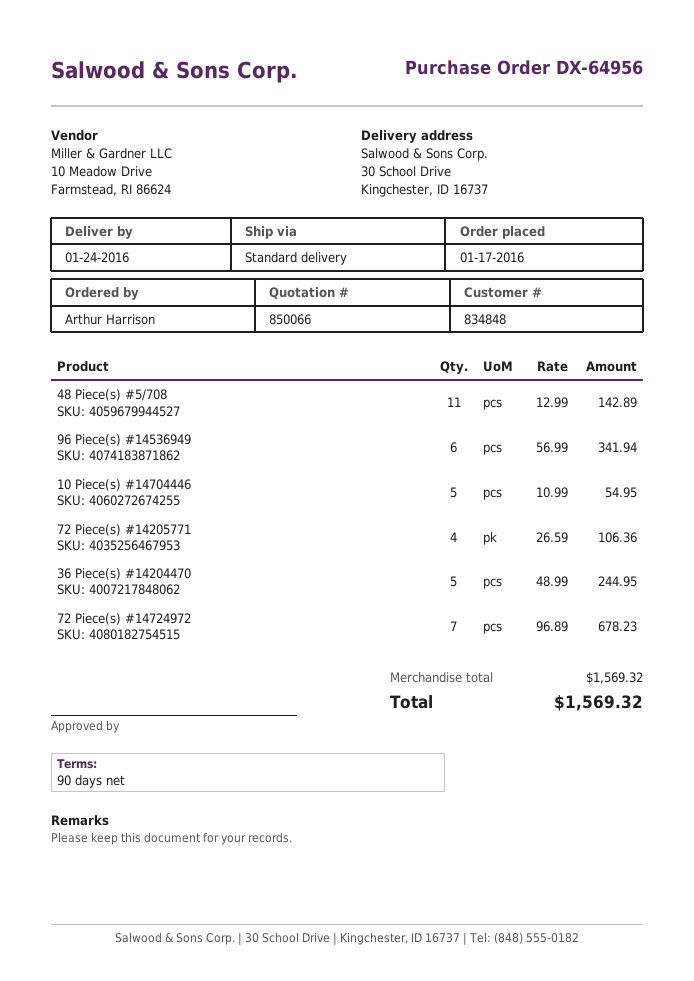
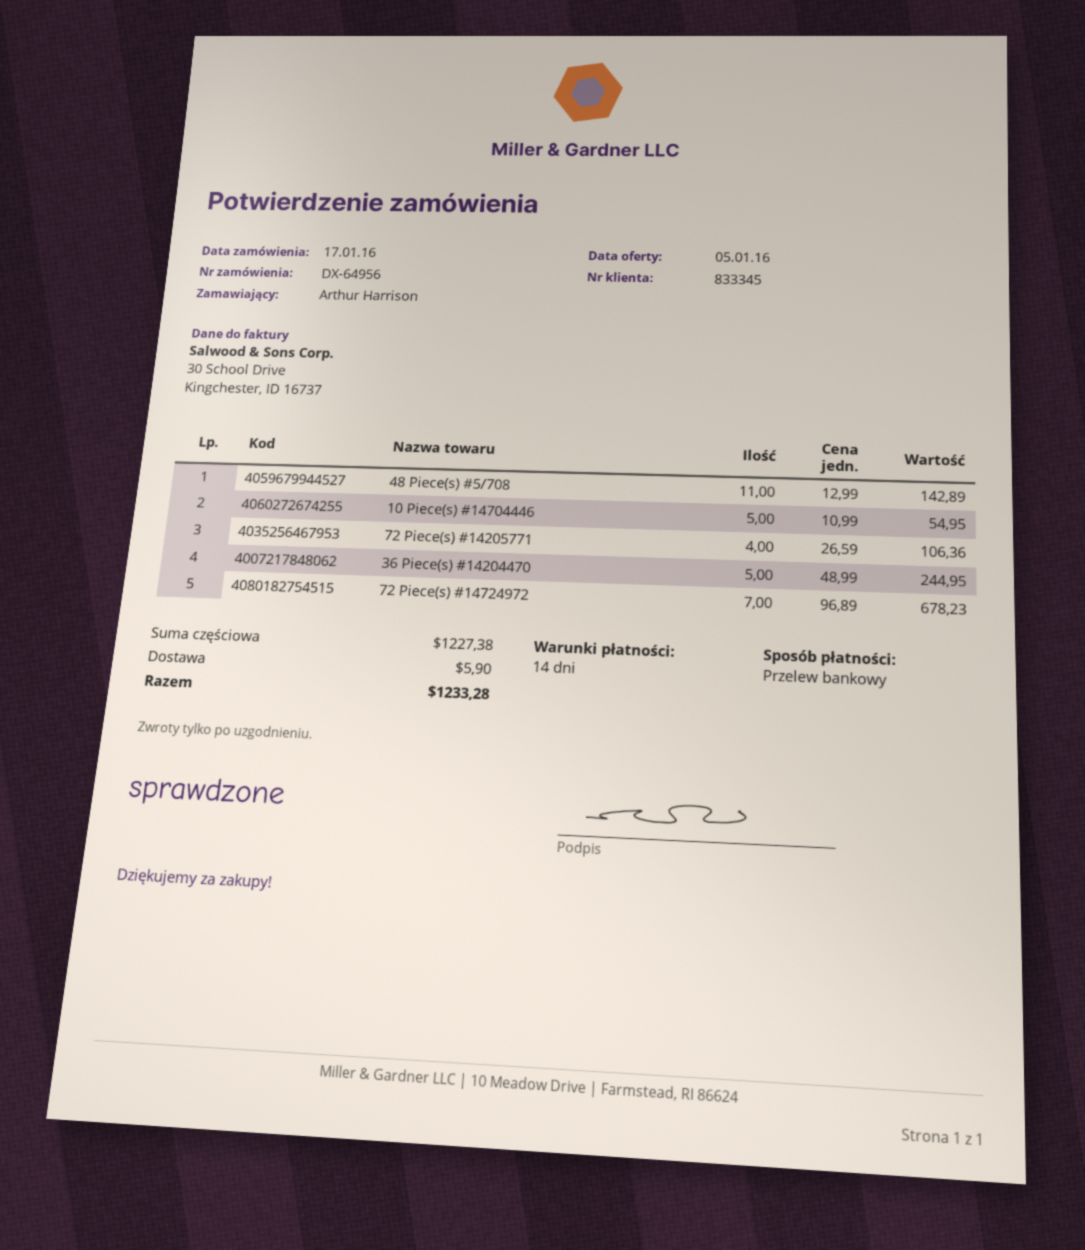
payment terms: 90 days -> 14 days
customer number: 834848 -> 833345
96 Piece(s) #14536949: 6 x 56.99 = 341.94 -> none
subtotal: 1569.32 -> 1227.38
shipping: none -> 5.90
total: 1569.32 -> 1233.28

